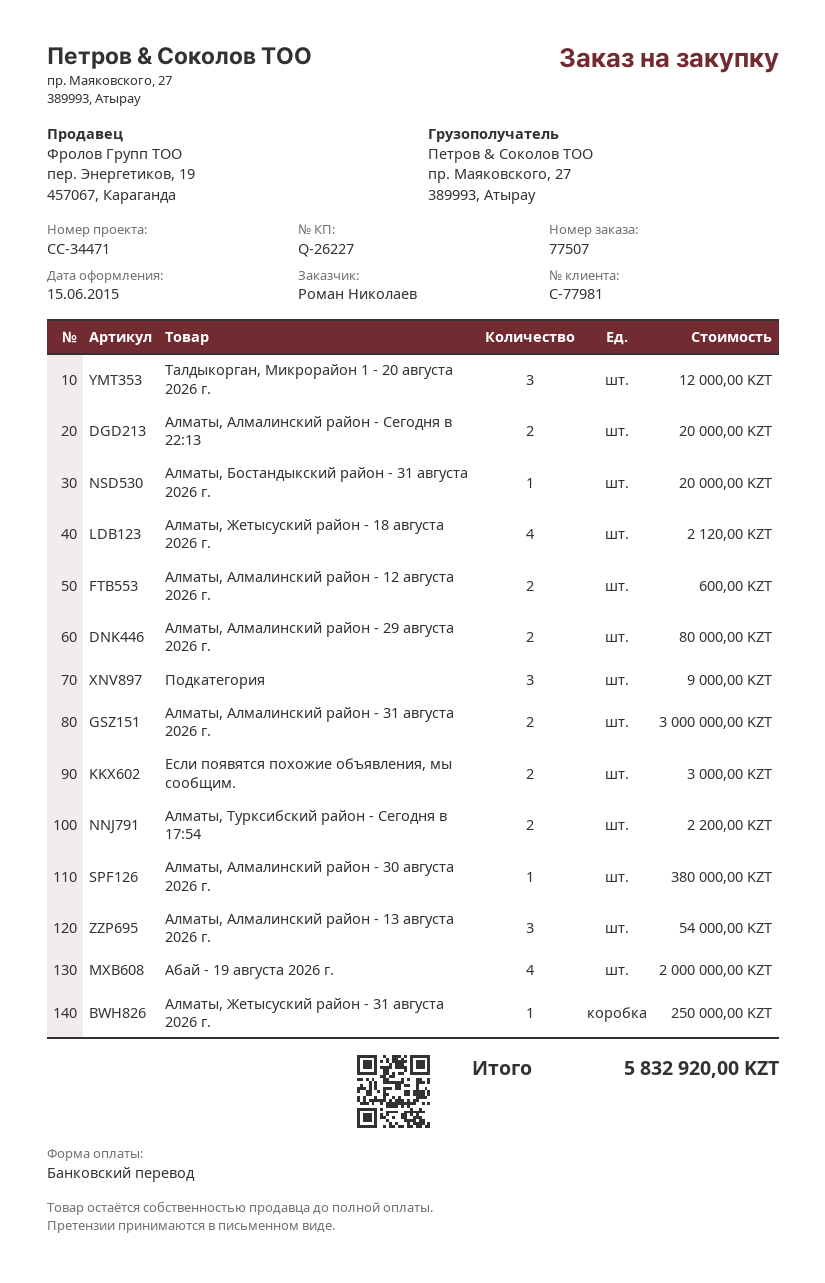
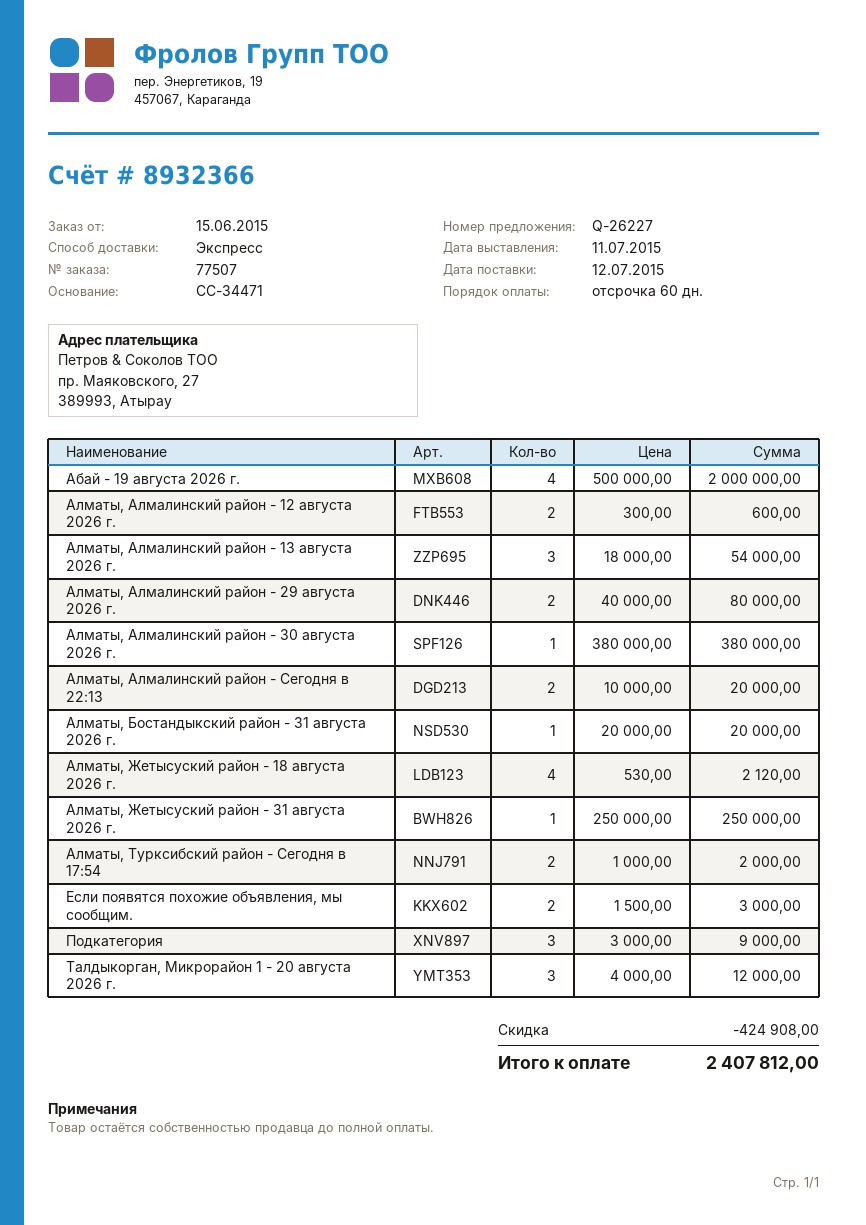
Алматы, Алмалинский район - 31 августа 2026 г.: 2 for 3000000.00 -> none
Алматы, Турксибский район - Сегодня в 17:54: 2 for 2200.00 -> 2 for 2000.00
discount: none -> 424908.00
total: 5832920.00 -> 2407812.00

